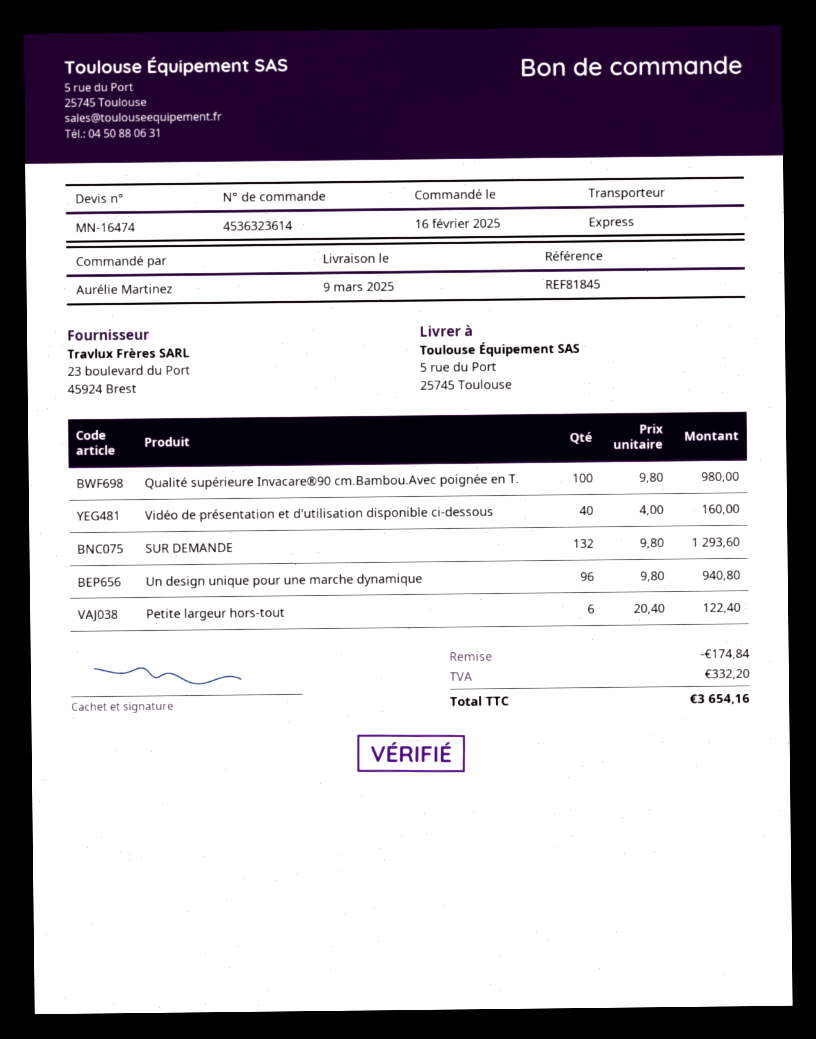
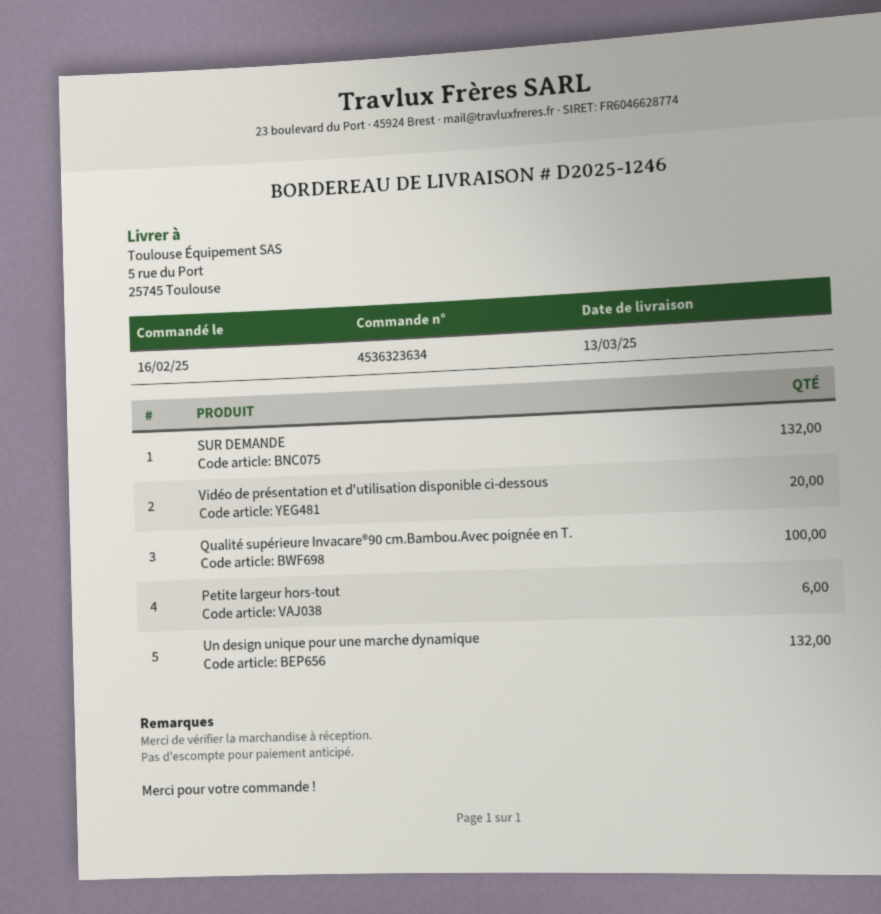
order number: 4536323614 -> 4536323634
delivery date: 2025-03-09 -> 2025-03-13
Vidéo de présentation et d'utilisation disponible ci-dessous: 40 -> 20
Un design unique pour une marche dynamique: 96 -> 132

